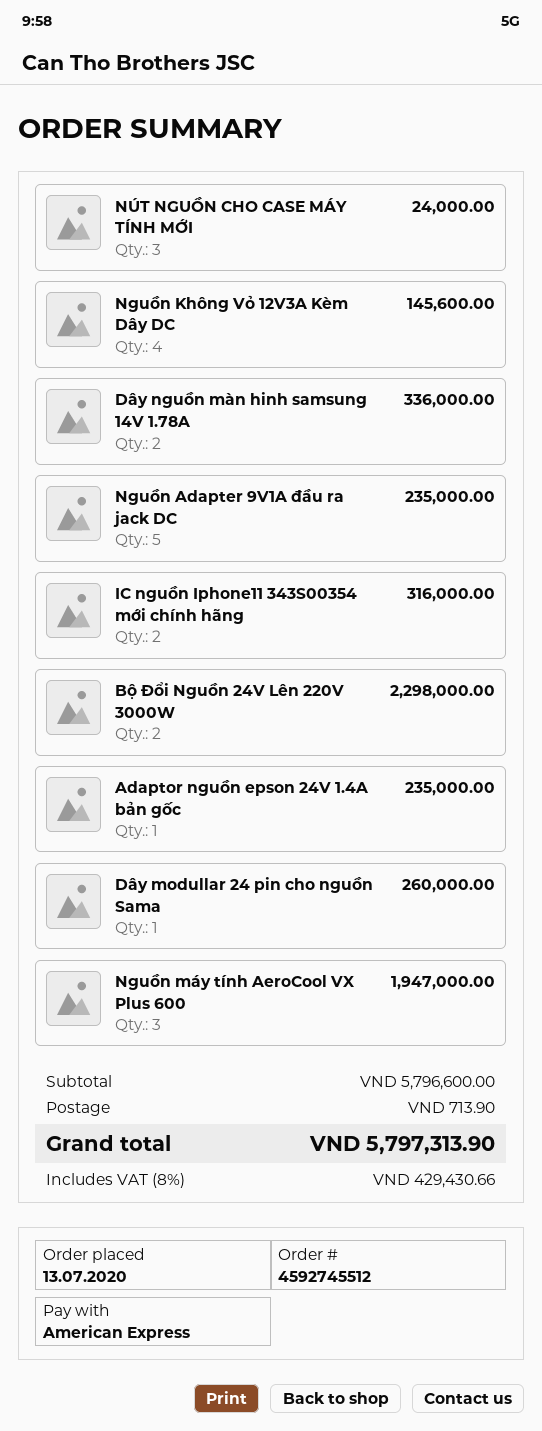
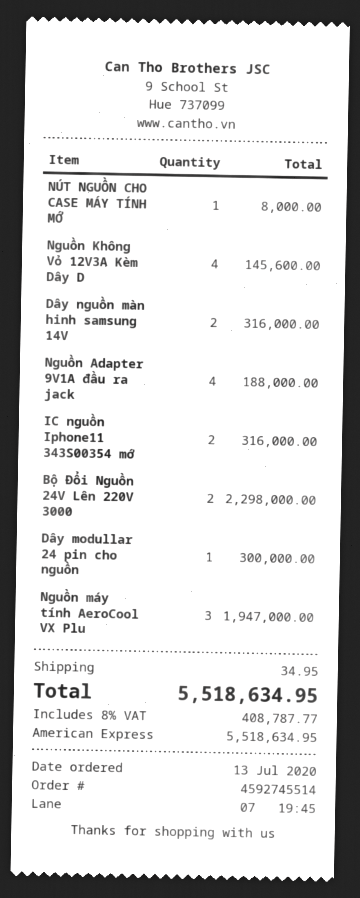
order number: 4592745512 -> 4592745514
NÚT NGUỒN CHO CASE MÁY TÍNH MỚI: 3 for 24000.00 -> 1 for 8000.00
Dây nguồn màn hinh samsung 14V 1.78A: 2 for 336000.00 -> 2 for 316000.00
Nguồn Adapter 9V1A đầu ra jack DC: 5 for 235000.00 -> 4 for 188000.00
Adaptor nguồn epson 24V 1.4A bản gốc: 1 for 235000.00 -> none
Dây modullar 24 pin cho nguồn Sama: 1 for 260000.00 -> 1 for 300000.00
shipping: 713.90 -> 34.95
tax: 8% = 429430.66 -> 8% = 408787.77
total: 5797313.90 -> 5518634.95

